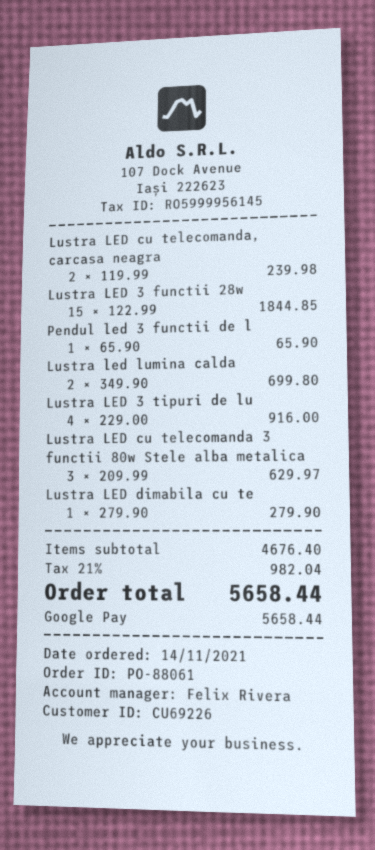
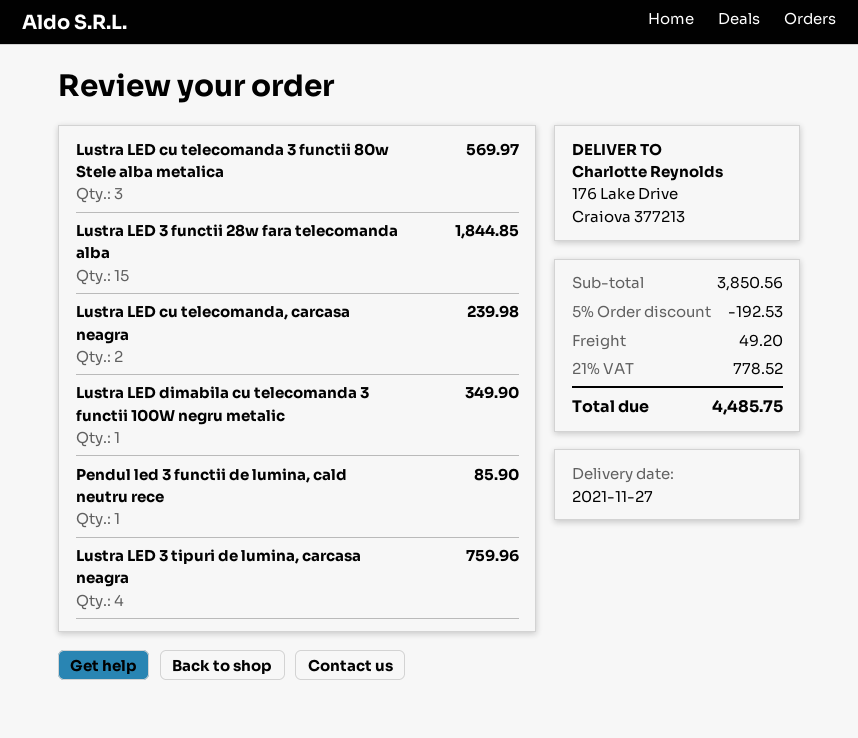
Pendul led 3 functii de l: 1 for 65.90 -> 1 for 85.90
Lustra led lumina calda: 2 for 699.80 -> none
Lustra LED 3 tipuri de lu: 4 for 916.00 -> 4 for 759.96
Lustra LED cu telecomanda 3 functii 80w Stele alba metalica: 3 for 629.97 -> 3 for 569.97
Lustra LED dimabila cu te: 1 for 279.90 -> 1 for 349.90
subtotal: 4676.40 -> 3850.56
discount: none -> 5% = 192.53
shipping: none -> 49.20
tax: 21% = 982.04 -> 21% = 778.52
total: 5658.44 -> 4485.75

